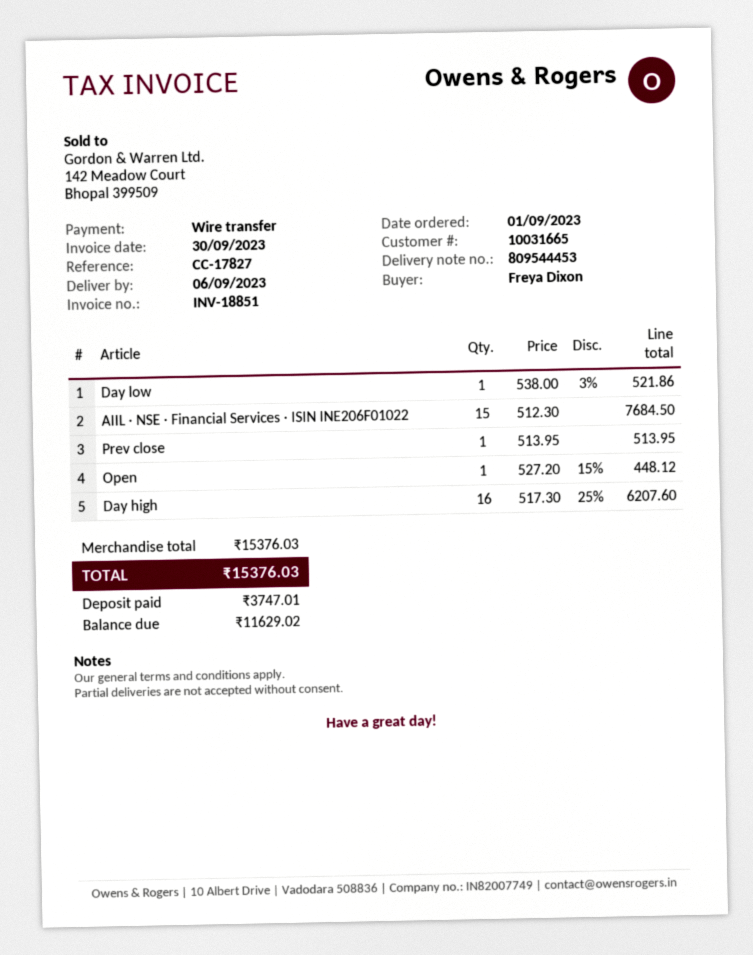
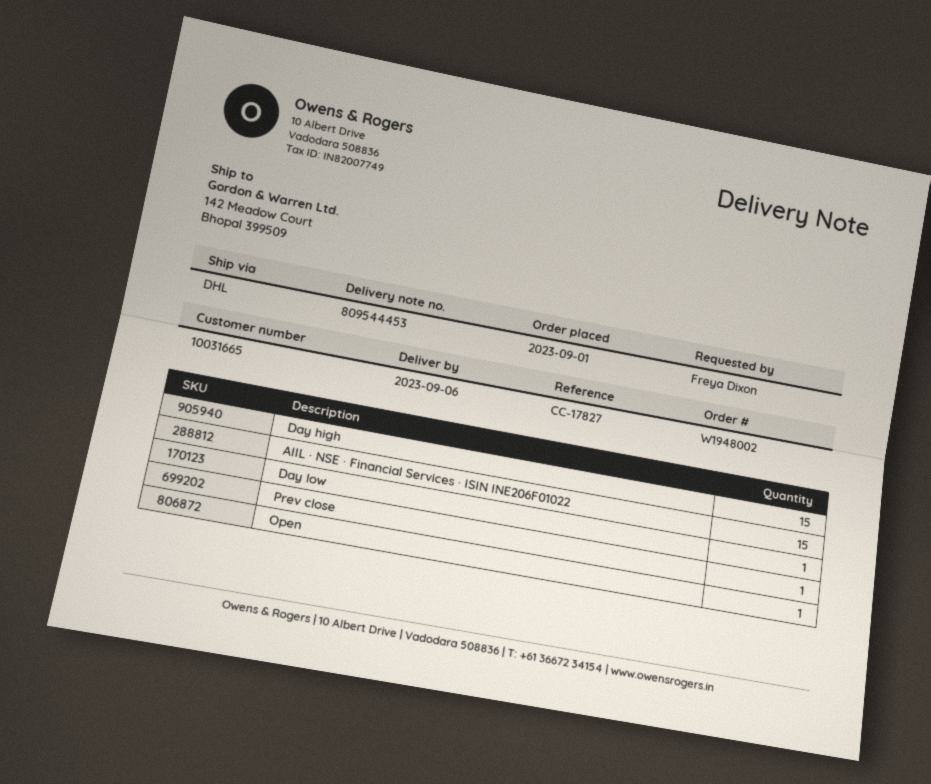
Day high: 16 -> 15

